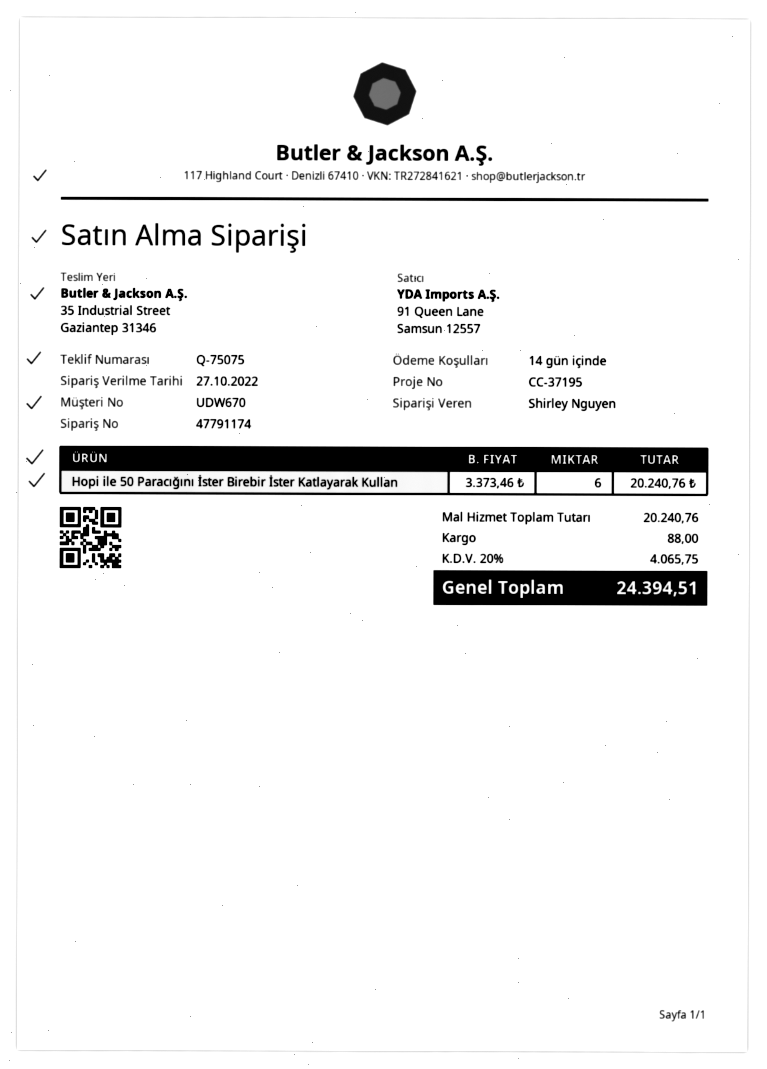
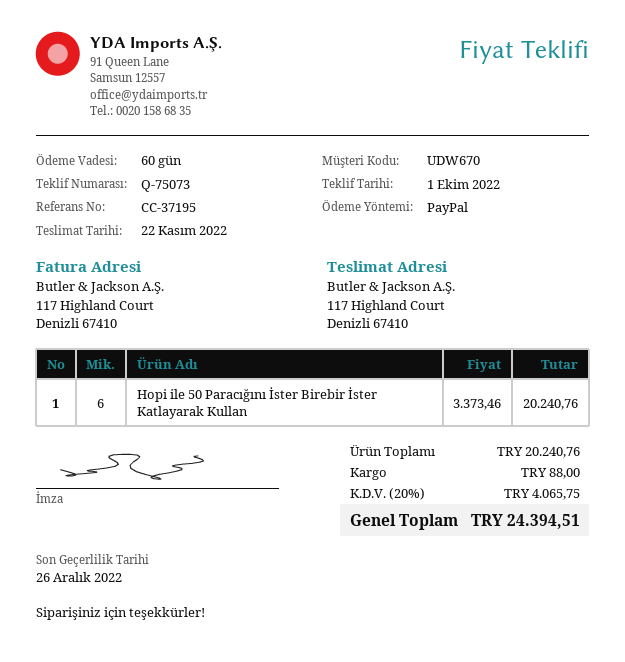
quote number: Q-75075 -> Q-75073
payment terms: 14 days -> 60 days
ship to: 35 Industrial Street, Gaziantep 31346 -> 117 Highland Court, Denizli 67410

